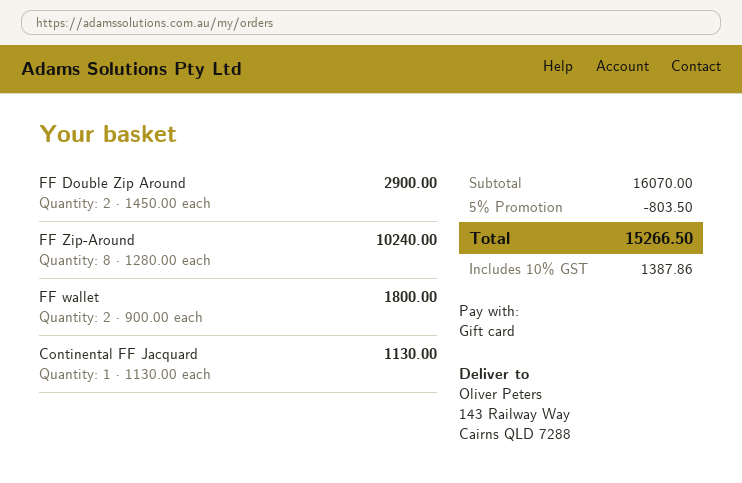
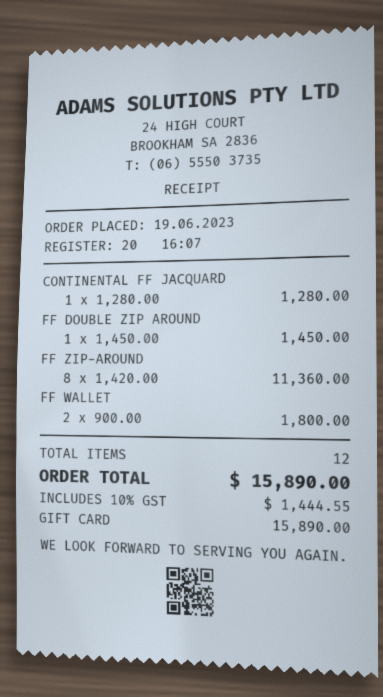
FF Double Zip Around: 2 x 1450.00 = 2900.00 -> 1 x 1450.00 = 1450.00
FF Zip-Around: 8 x 1280.00 = 10240.00 -> 8 x 1420.00 = 11360.00
Continental FF Jacquard: 1 x 1130.00 = 1130.00 -> 1 x 1280.00 = 1280.00
discount: 5% = 803.50 -> none
tax: 10% = 1387.86 -> 10% = 1444.55
total: 15266.50 -> 15890.00

